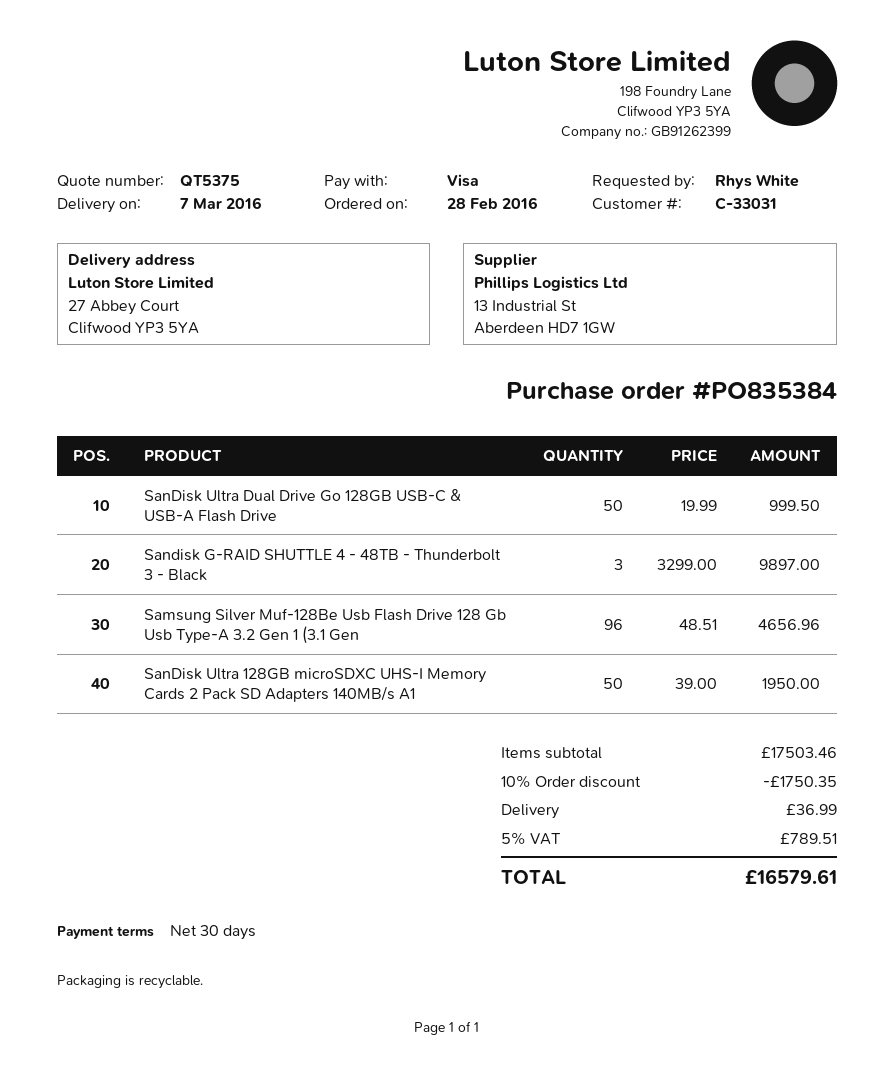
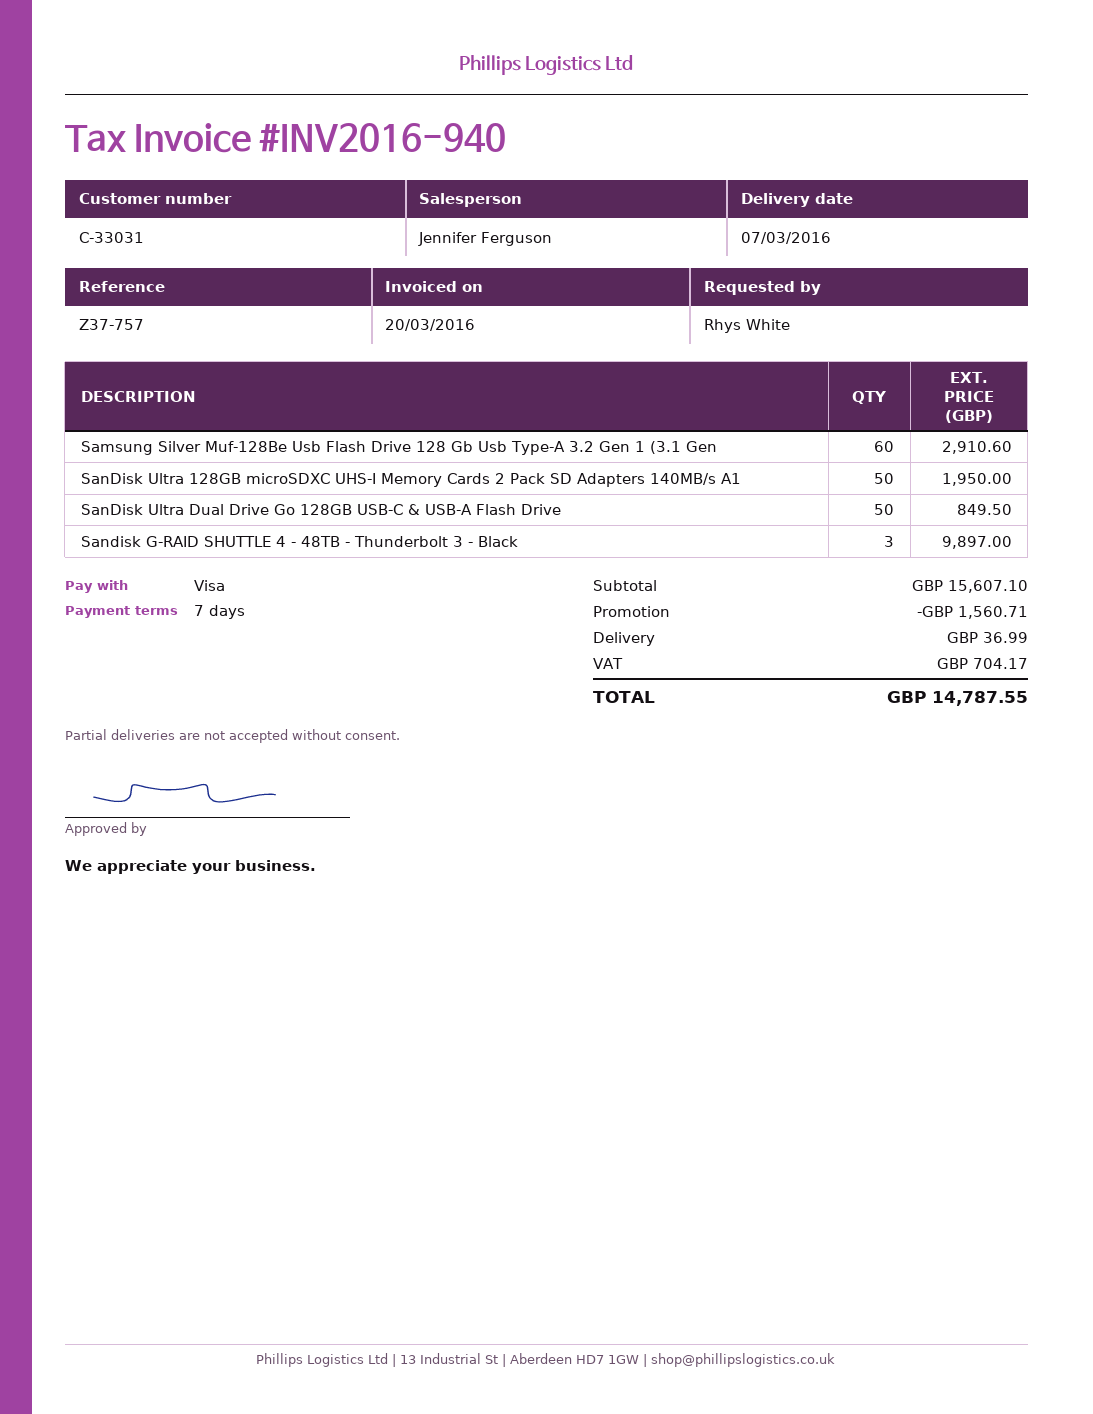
payment terms: 30 days -> 7 days
SanDisk Ultra Dual Drive Go 128GB USB-C & USB-A Flash Drive: 50 for 999.50 -> 50 for 849.50
Samsung Silver Muf-128Be Usb Flash Drive 128 Gb Usb Type-A 3.2 Gen 1 (3.1 Gen: 96 for 4656.96 -> 60 for 2910.60
subtotal: 17503.46 -> 15607.10
discount: 1750.35 -> 1560.71
tax: 789.51 -> 704.17
total: 16579.61 -> 14787.55

